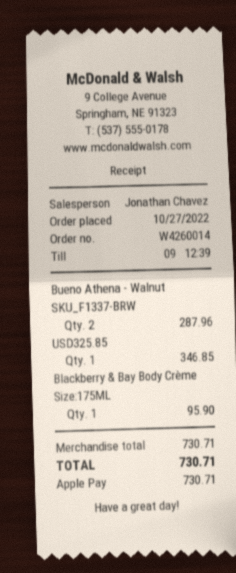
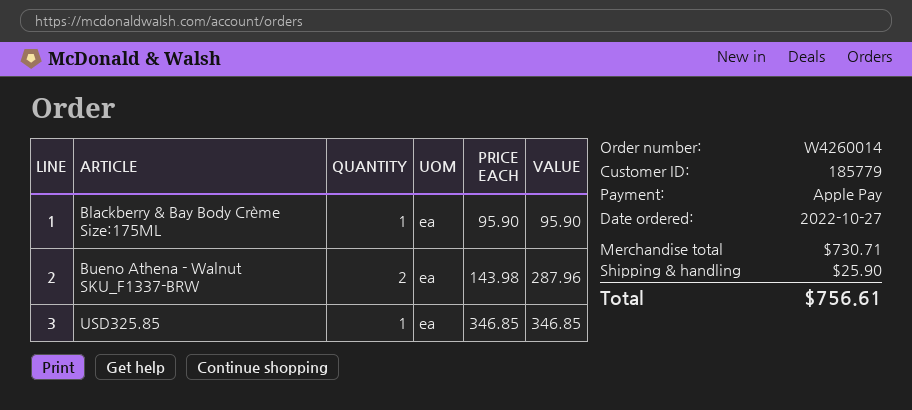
shipping: none -> 25.90
total: 730.71 -> 756.61

